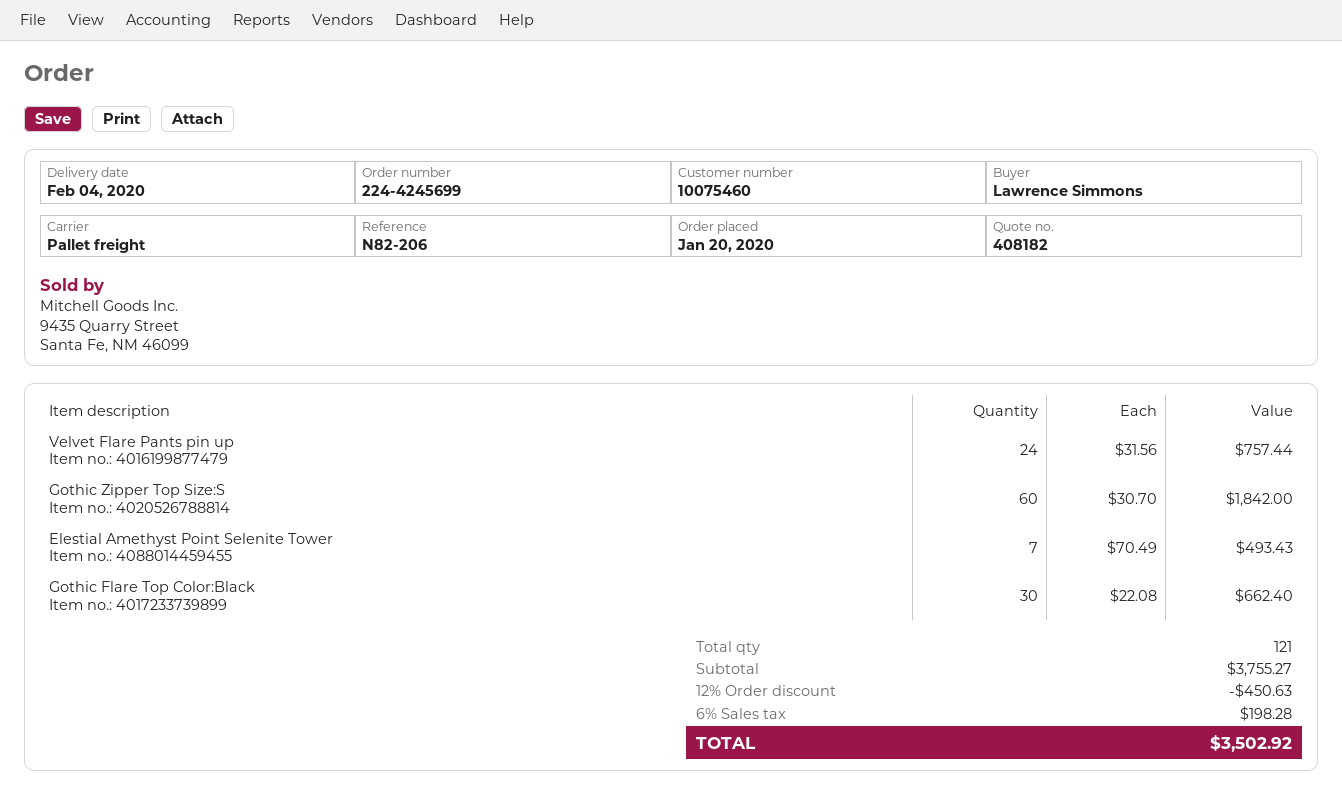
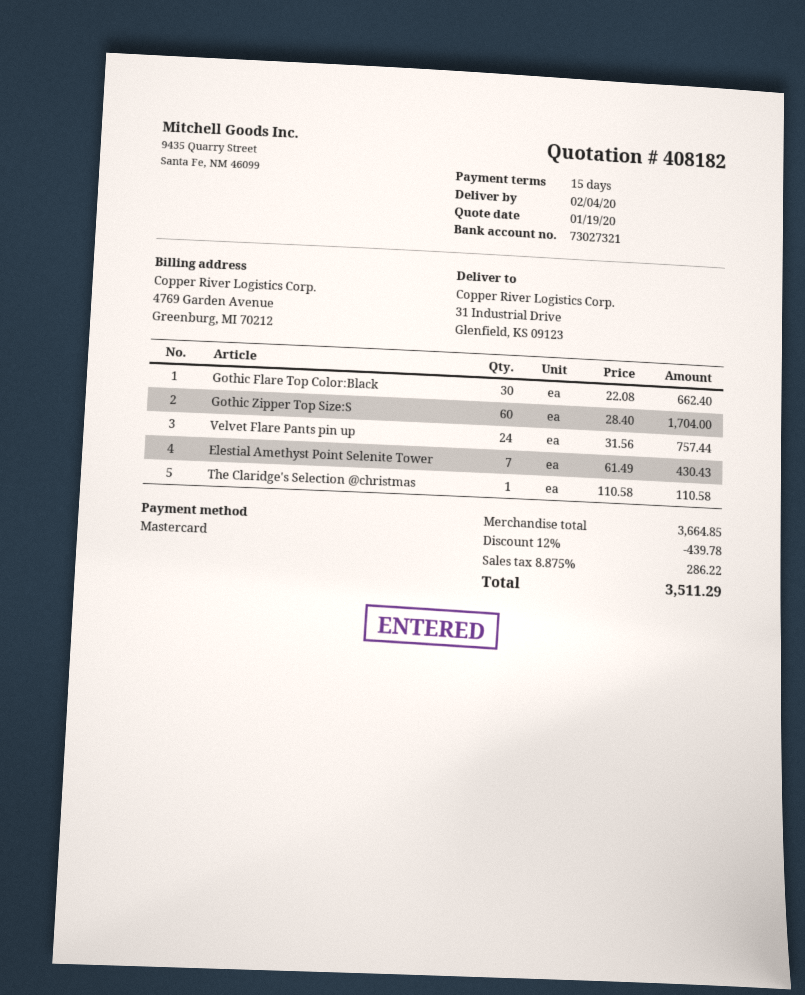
Gothic Zipper Top Size:S: 60 x 30.70 = 1842.00 -> 60 x 28.40 = 1704.00
Elestial Amethyst Point Selenite Tower: 7 x 70.49 = 493.43 -> 7 x 61.49 = 430.43
The Claridge's Selection @christmas: none -> 1 x 110.58 = 110.58
subtotal: 3755.27 -> 3664.85
discount: 12% = 450.63 -> 12% = 439.78
tax: 6% = 198.28 -> 8.875% = 286.22
total: 3502.92 -> 3511.29

